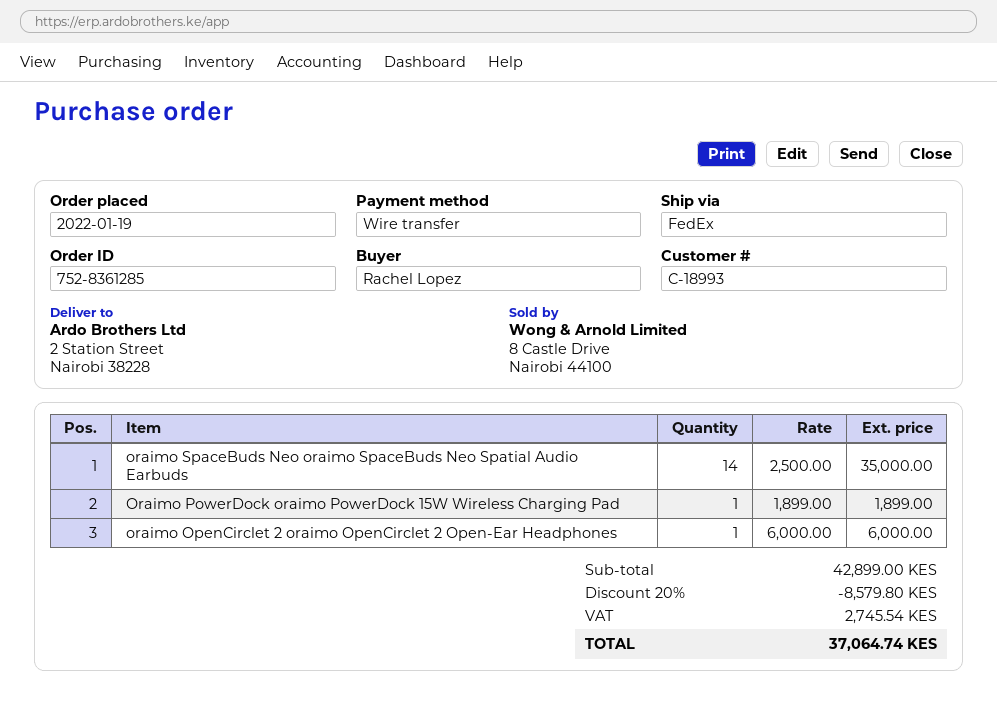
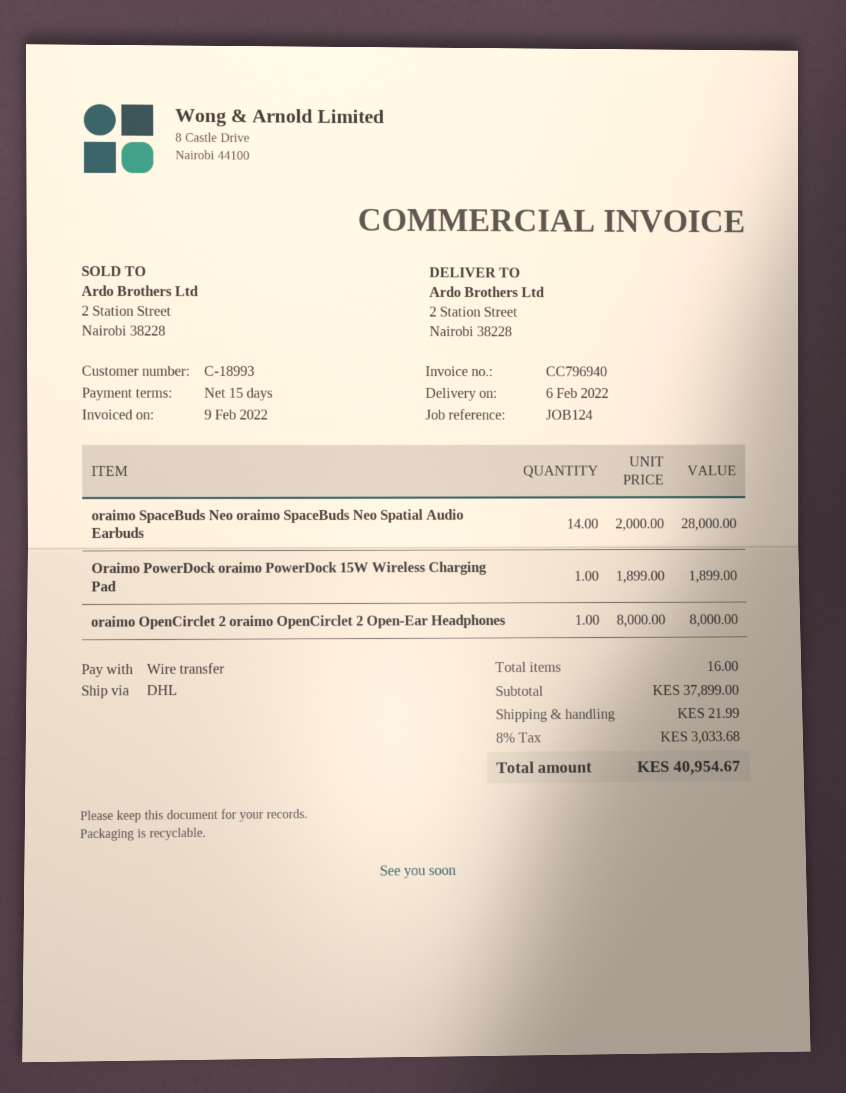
shipping method: FedEx -> DHL
oraimo SpaceBuds Neo oraimo SpaceBuds Neo Spatial Audio Earbuds: 14 x 2500.00 = 35000.00 -> 14 x 2000.00 = 28000.00
oraimo OpenCirclet 2 oraimo OpenCirclet 2 Open-Ear Headphones: 1 x 6000.00 = 6000.00 -> 1 x 8000.00 = 8000.00
subtotal: 42899.00 -> 37899.00
discount: 20% = 8579.80 -> none
shipping: none -> 21.99
tax: 2745.54 -> 3033.68
total: 37064.74 -> 40954.67

